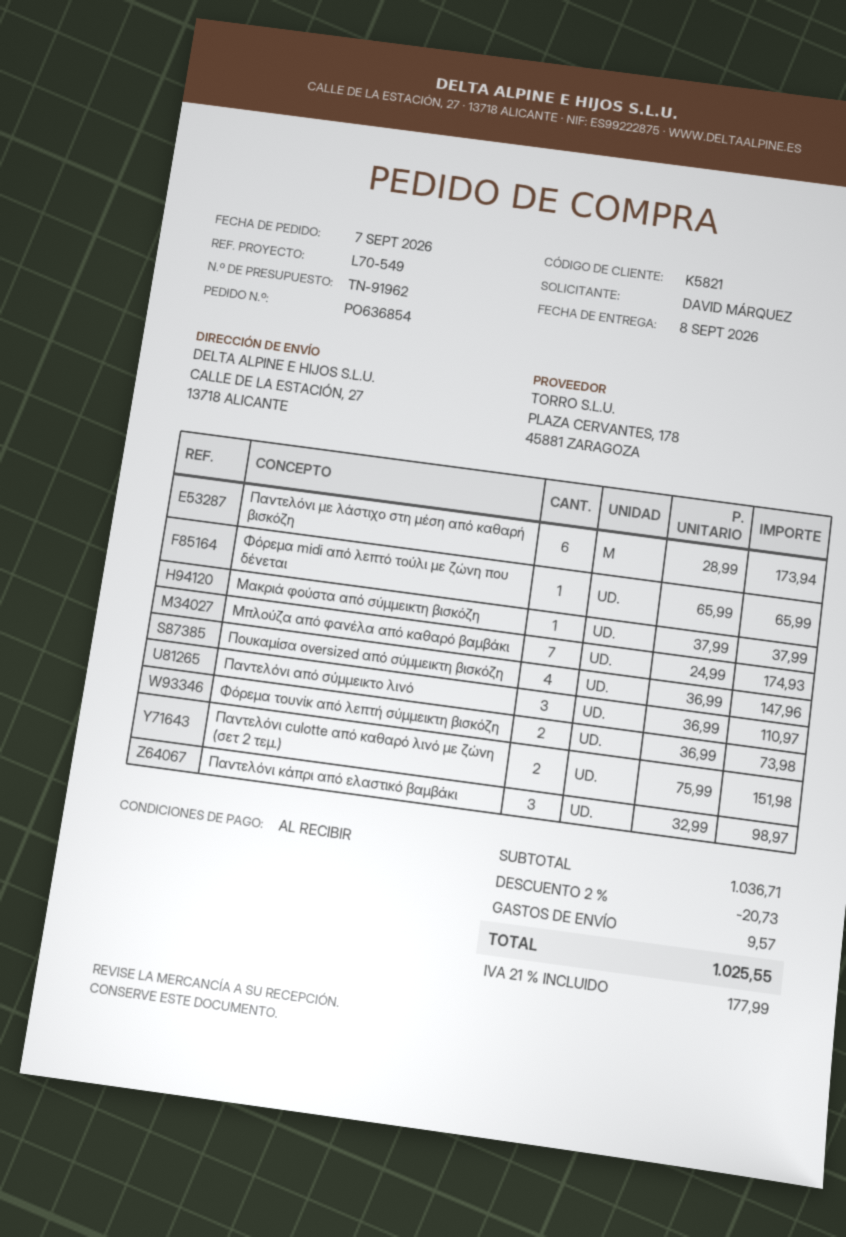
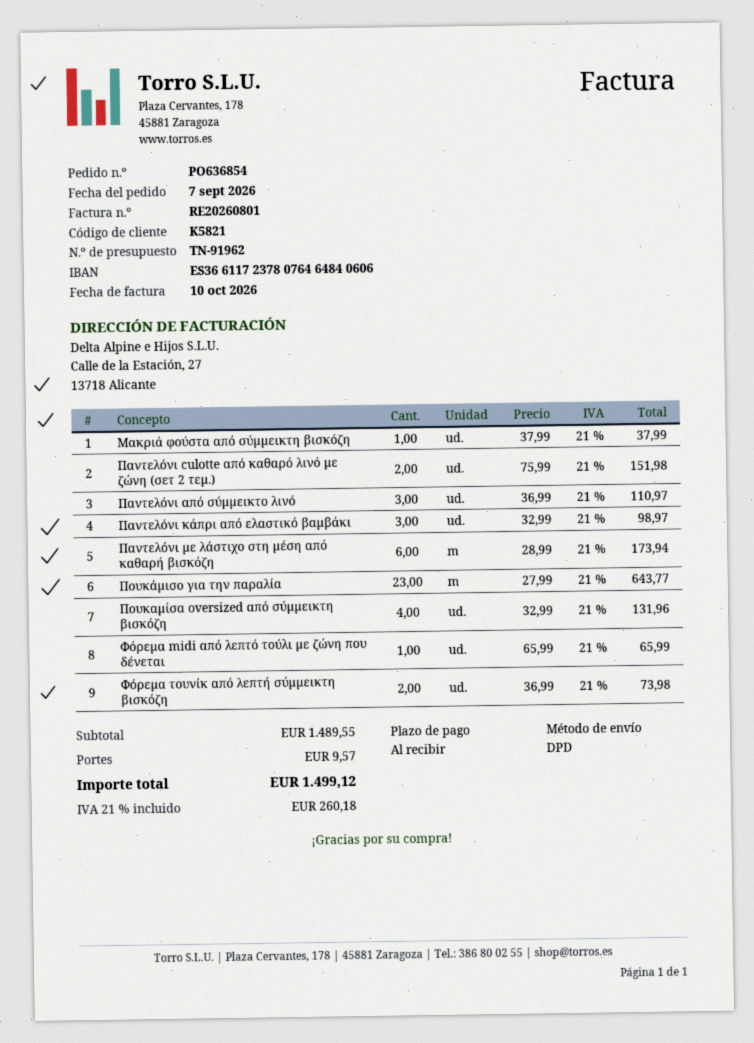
Μπλούζα από φανέλα από καθαρό βαμβάκι: 7 x 24.99 = 174.93 -> none
Πουκαμίσα oversized από σύμμεικτη βισκόζη: 4 x 36.99 = 147.96 -> 4 x 32.99 = 131.96
Πουκάμισο για την παραλία: none -> 23 x 27.99 = 643.77
subtotal: 1036.71 -> 1489.55
discount: 2% = 20.73 -> none
tax: 21% = 177.99 -> 21% = 260.18
total: 1025.55 -> 1499.12

